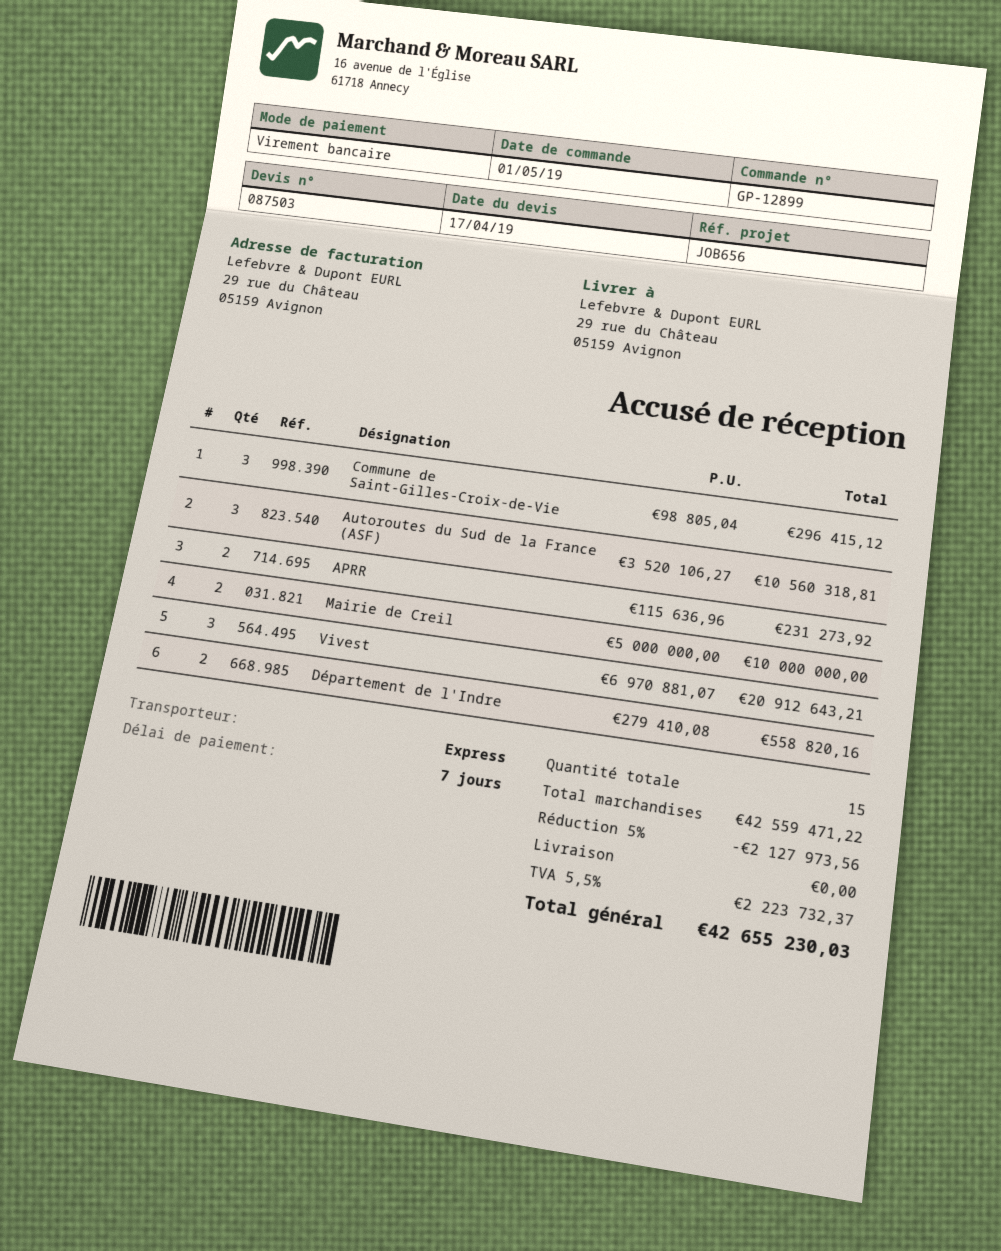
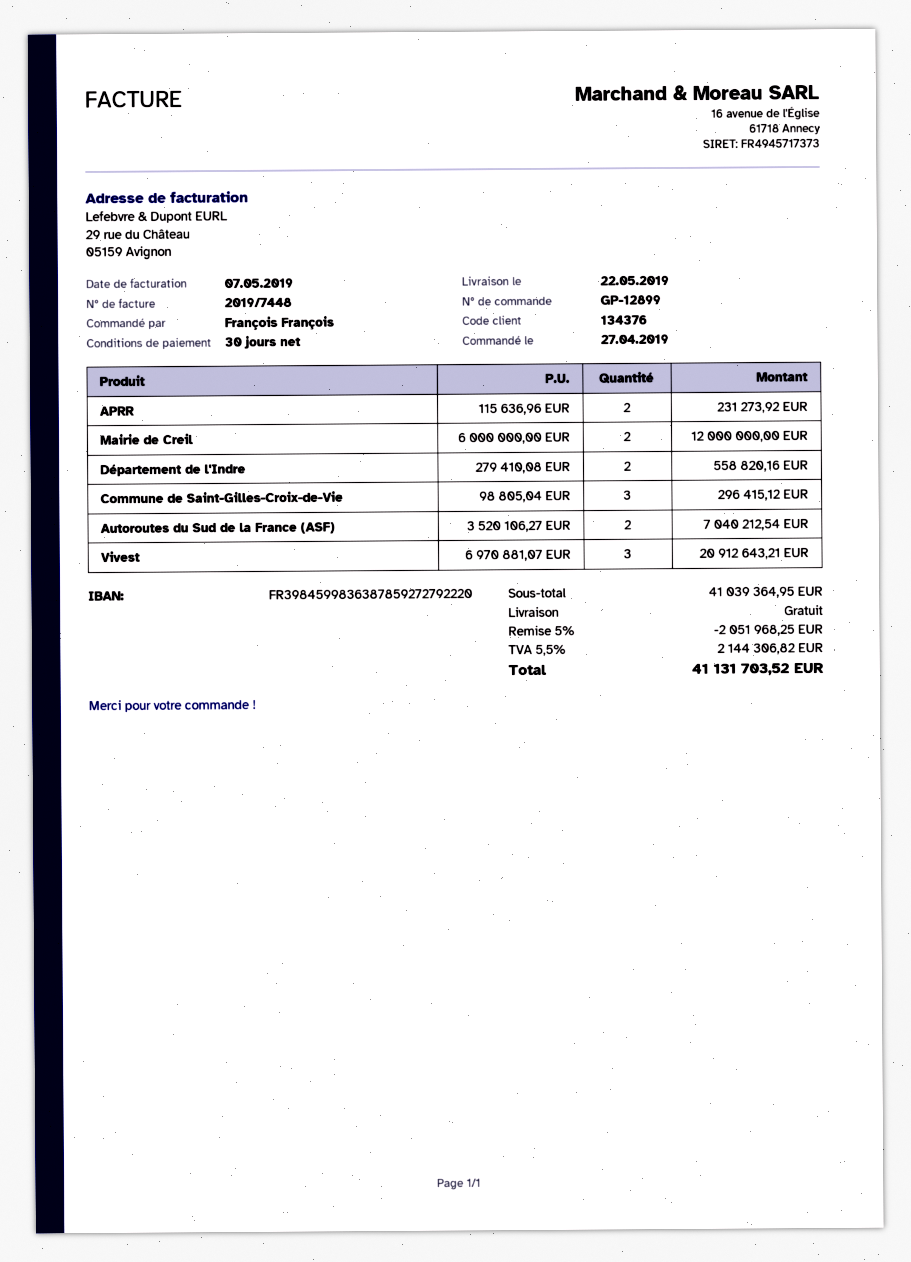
order date: 2019-05-01 -> 2019-04-27
payment terms: 7 days -> 30 days
Autoroutes du Sud de la France (ASF): 3 x 3520106.27 = 10560318.81 -> 2 x 3520106.27 = 7040212.54
Mairie de Creil: 2 x 5000000.00 = 10000000.00 -> 2 x 6000000.00 = 12000000.00
subtotal: 42559471.22 -> 41039364.95
discount: 5% = 2127973.56 -> 5% = 2051968.25
tax: 5.5% = 2223732.37 -> 5.5% = 2144306.82
total: 42655230.03 -> 41131703.52

